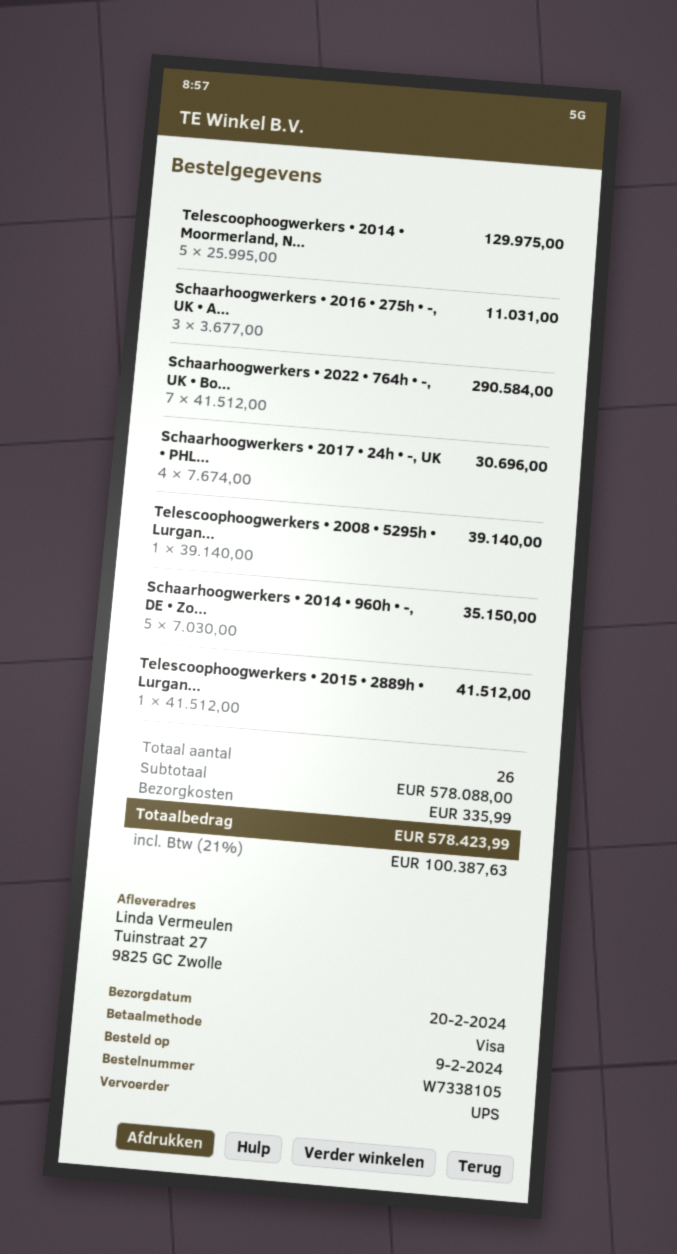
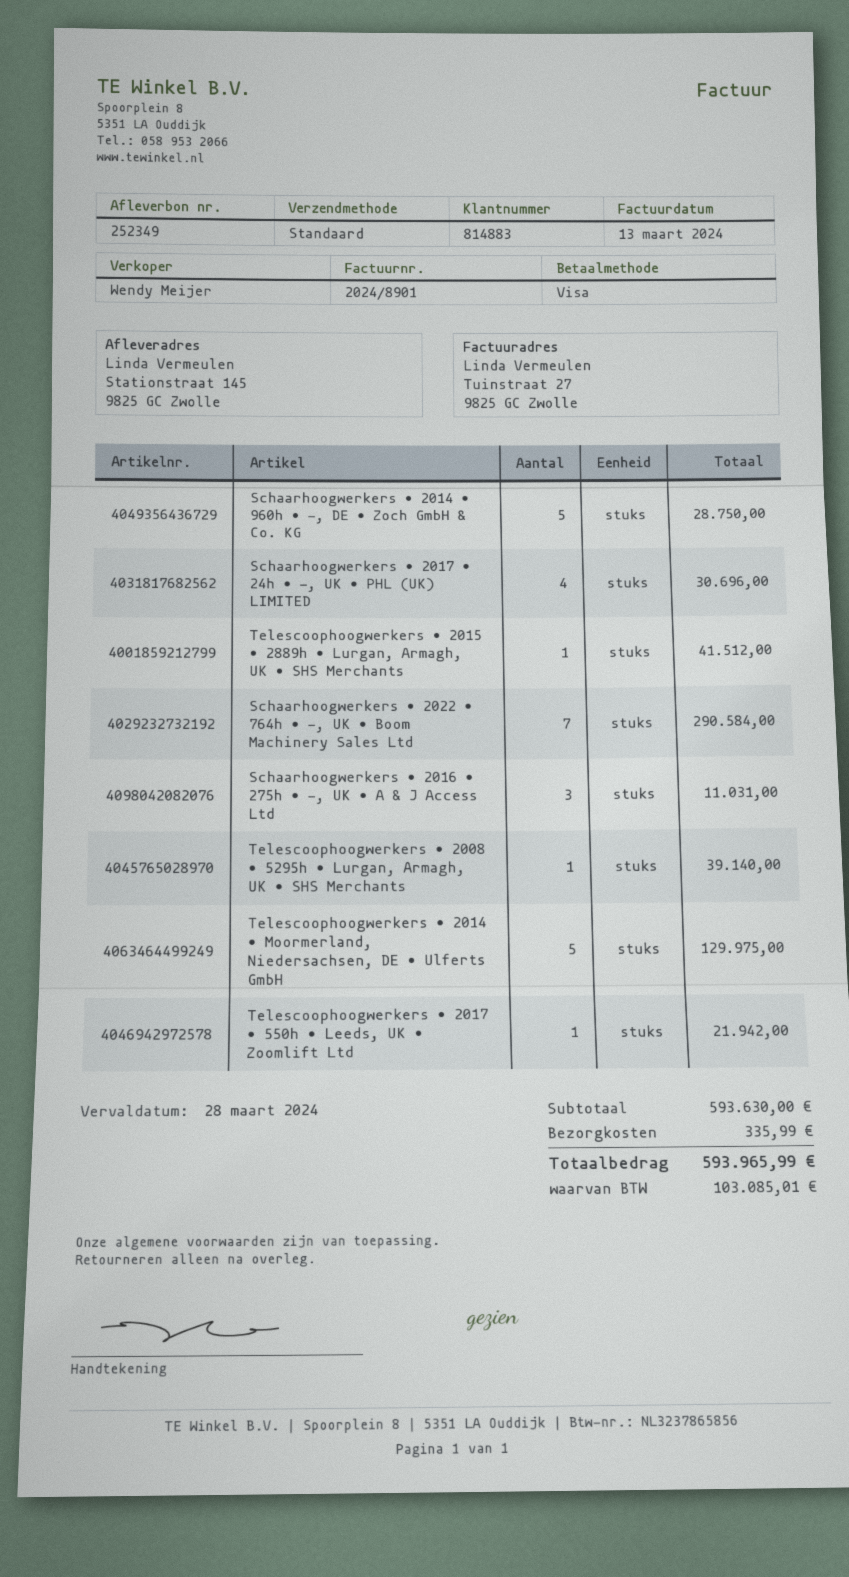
shipping method: UPS -> standard
ship to: Tuinstraat 27, 9825 GC Zwolle -> Stationstraat 145, 9825 GC Zwolle
Schaarhoogwerkers • 2014 • 960h • -, DE • Zo...: 5 for 35150.00 -> 5 for 28750.00
Telescoophoogwerkers • 2017 • 550h • Leeds, UK • Zoomlift Ltd: none -> 1 for 21942.00
subtotal: 578088.00 -> 593630.00
tax: 100387.63 -> 103085.01
total: 578423.99 -> 593965.99

